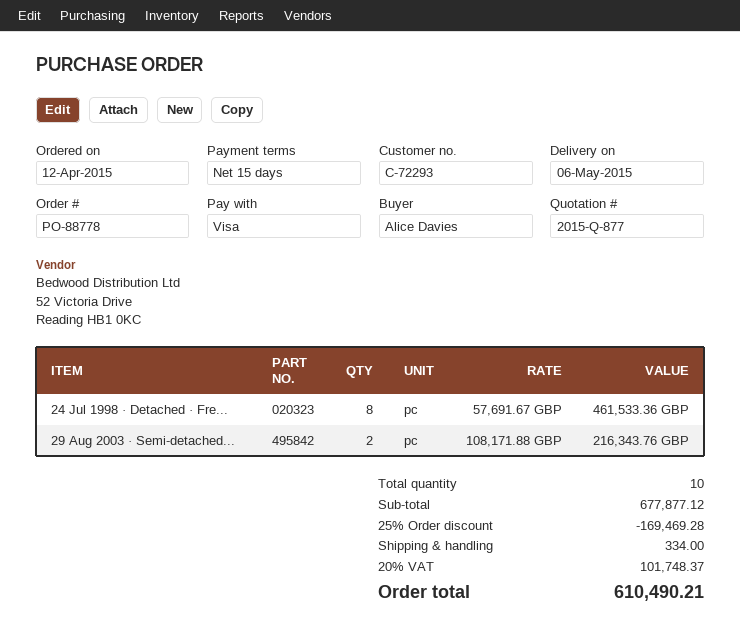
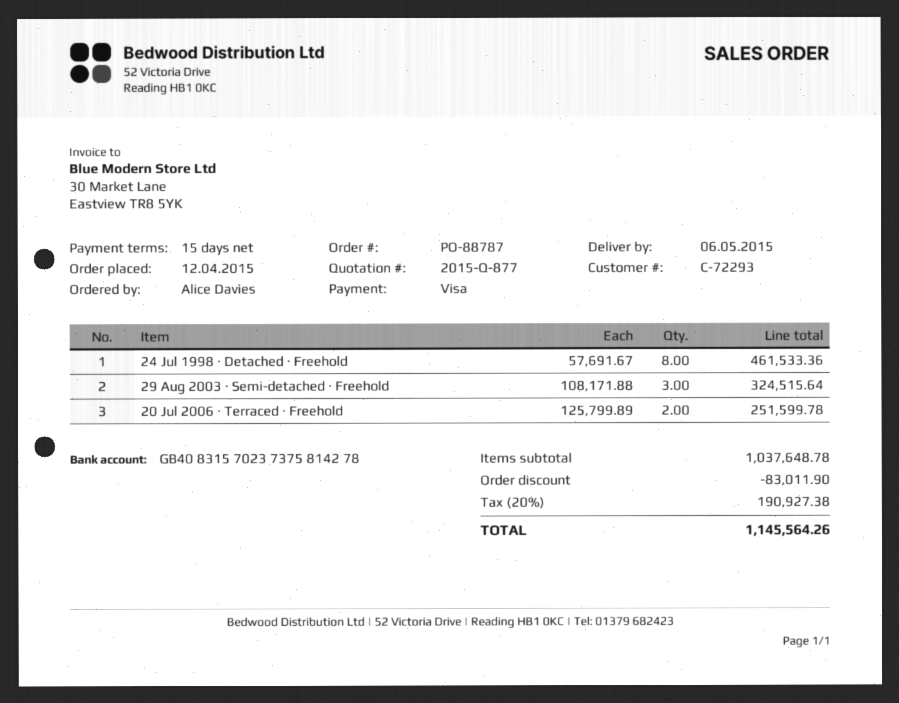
order number: PO-88778 -> PO-88787
29 Aug 2003 · Semi-detached...: 2 x 108171.88 = 216343.76 -> 3 x 108171.88 = 324515.64
20 Jul 2006 · Terraced · Freehold: none -> 2 x 125799.89 = 251599.78
subtotal: 677877.12 -> 1037648.78
discount: 169469.28 -> 83011.90
shipping: 334.00 -> none
tax: 20% = 101748.37 -> 20% = 190927.38
total: 610490.21 -> 1145564.26

